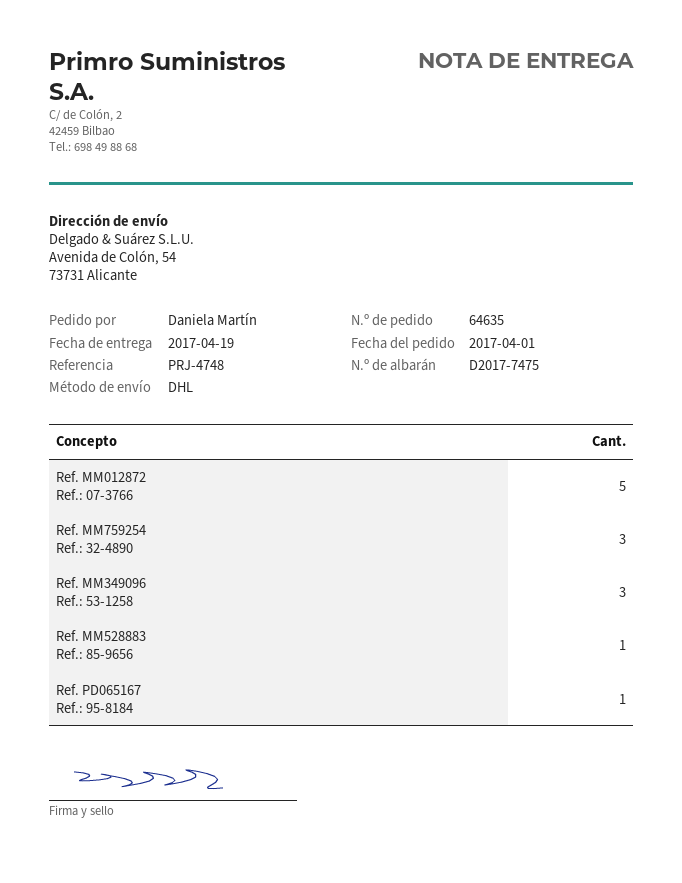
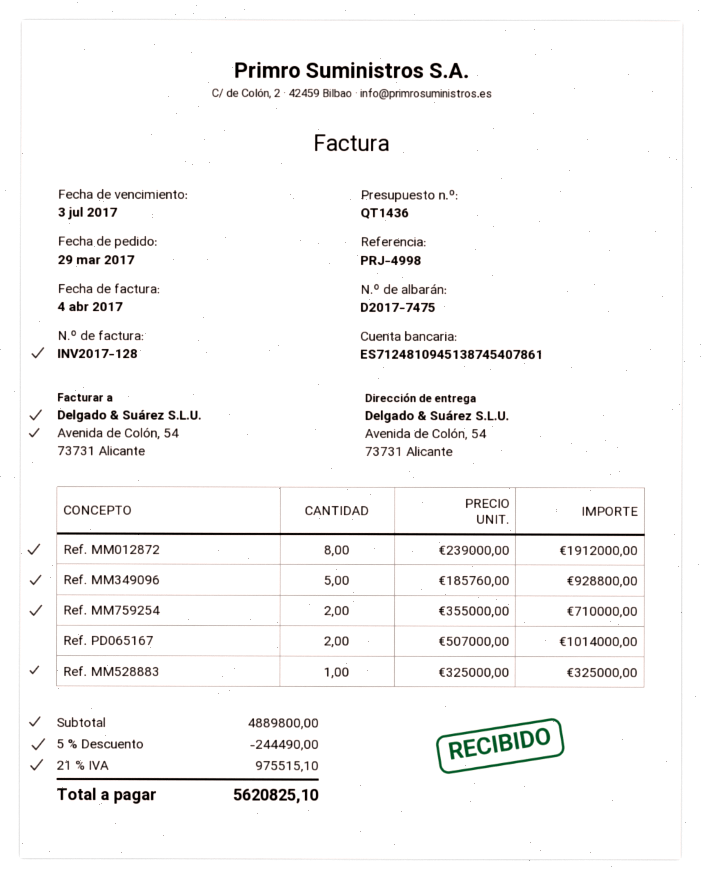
order date: 2017-04-01 -> 2017-03-29
reference: PRJ-4748 -> PRJ-4998
Ref. MM012872: 5 -> 8
Ref. MM759254: 3 -> 2
Ref. MM349096: 3 -> 5
Ref. PD065167: 1 -> 2

